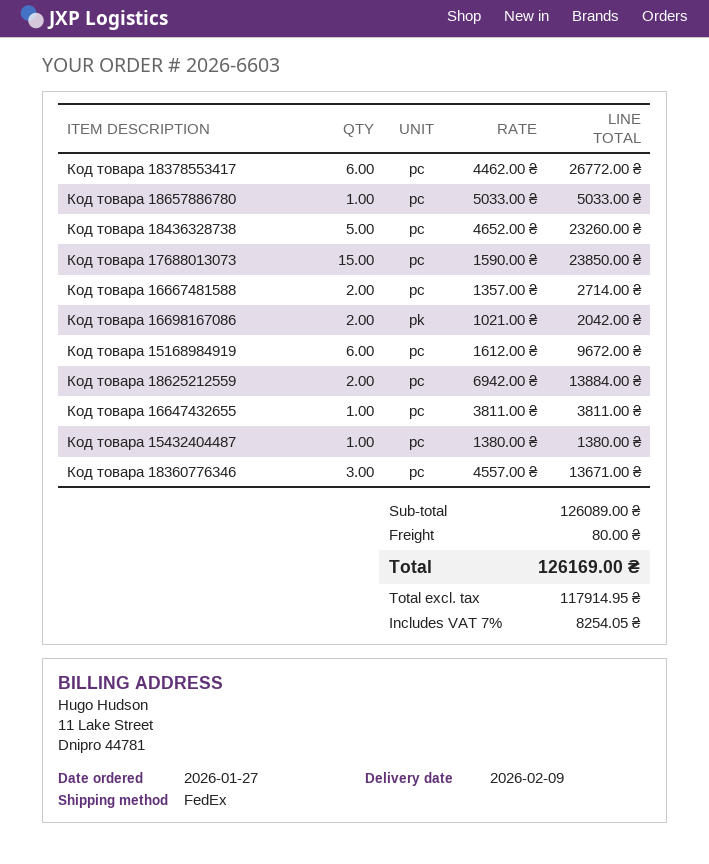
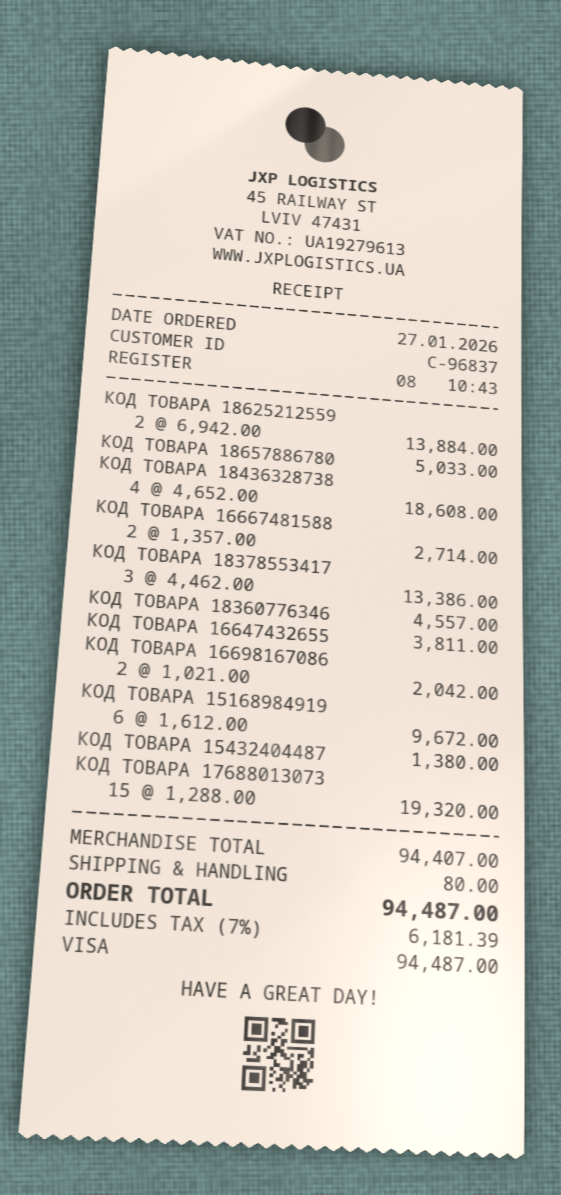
Код товара 18378553417: 6 x 4462.00 = 26772.00 -> 3 x 4462.00 = 13386.00
Код товара 18436328738: 5 x 4652.00 = 23260.00 -> 4 x 4652.00 = 18608.00
Код товара 17688013073: 15 x 1590.00 = 23850.00 -> 15 x 1288.00 = 19320.00
Код товара 18360776346: 3 x 4557.00 = 13671.00 -> 1 x 4557.00 = 4557.00
subtotal: 126089.00 -> 94407.00
tax: 7% = 8254.05 -> 7% = 6181.39
total: 126169.00 -> 94487.00

